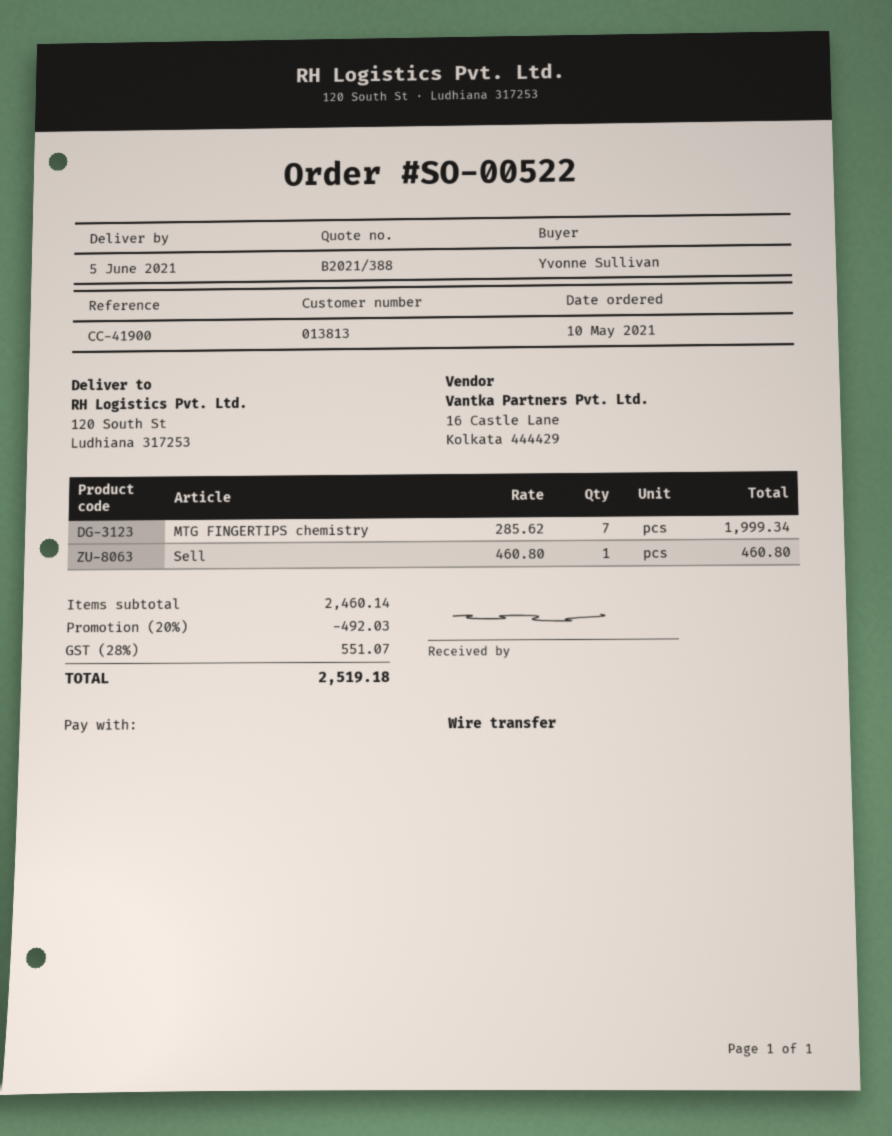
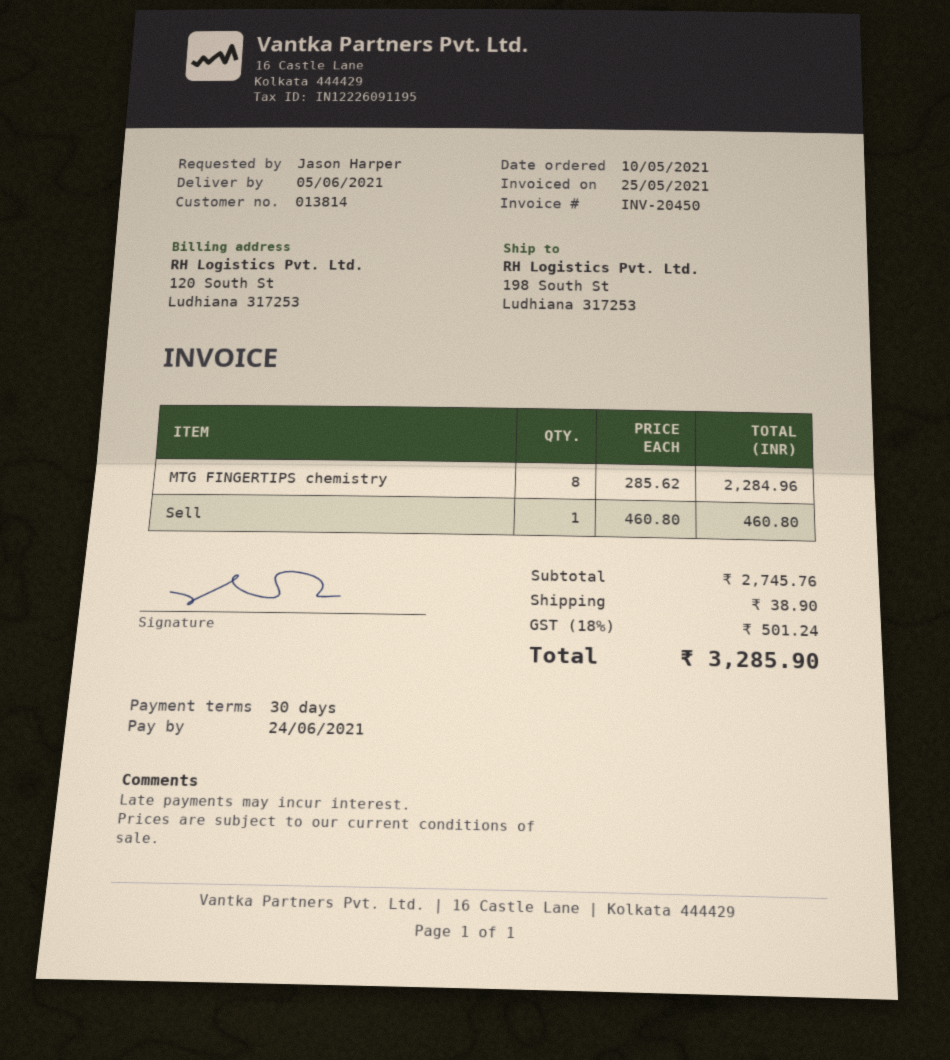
customer number: 013813 -> 013814
ordered by: Yvonne Sullivan -> Jason Harper
ship to: 120 South St, Ludhiana 317253 -> 198 South St, Ludhiana 317253
MTG FINGERTIPS chemistry: 7 x 285.62 = 1999.34 -> 8 x 285.62 = 2284.96
subtotal: 2460.14 -> 2745.76
discount: 20% = 492.03 -> none
shipping: none -> 38.90
tax: 28% = 551.07 -> 18% = 501.24
total: 2519.18 -> 3285.90

